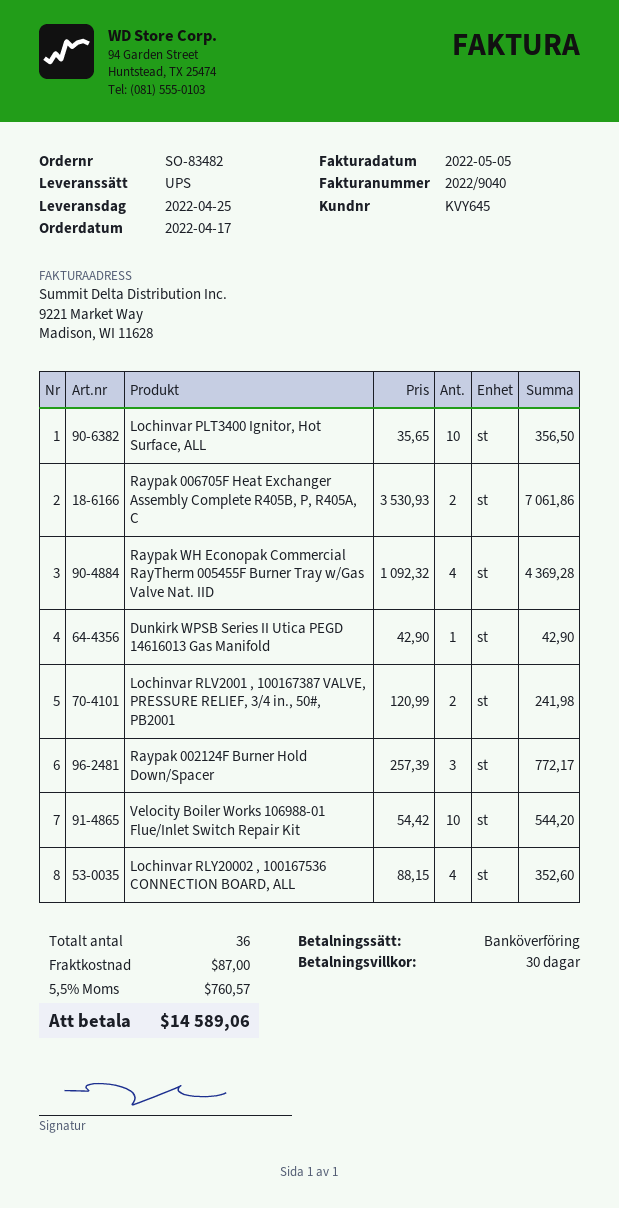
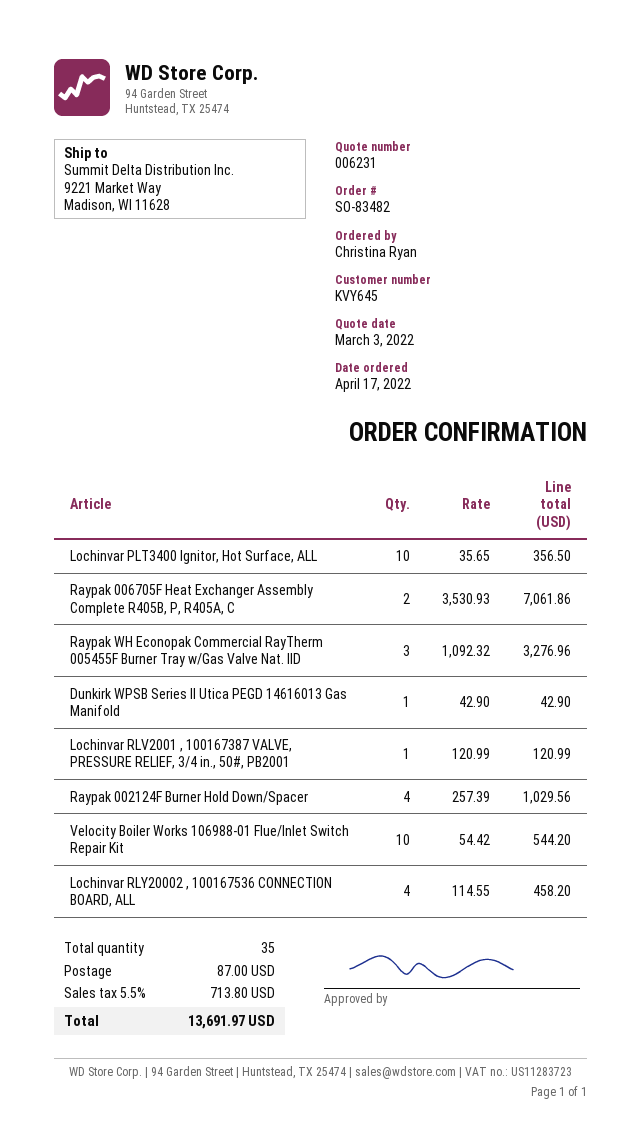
Raypak WH Econopak Commercial RayTherm 005455F Burner Tray w/Gas Valve Nat. IID: 4 x 1092.32 = 4369.28 -> 3 x 1092.32 = 3276.96
Lochinvar RLV2001 , 100167387 VALVE, PRESSURE RELIEF, 3/4 in., 50#, PB2001: 2 x 120.99 = 241.98 -> 1 x 120.99 = 120.99
Raypak 002124F Burner Hold Down/Spacer: 3 x 257.39 = 772.17 -> 4 x 257.39 = 1029.56
Lochinvar RLY20002 , 100167536 CONNECTION BOARD, ALL: 4 x 88.15 = 352.60 -> 4 x 114.55 = 458.20
total quantity: 36 -> 35
tax: 5.5% = 760.57 -> 5.5% = 713.80
total: 14589.06 -> 13691.97

